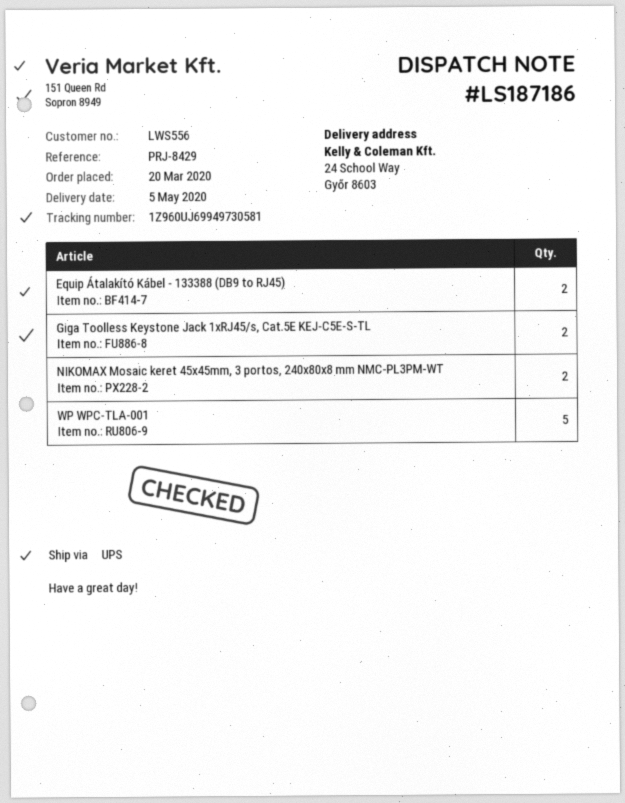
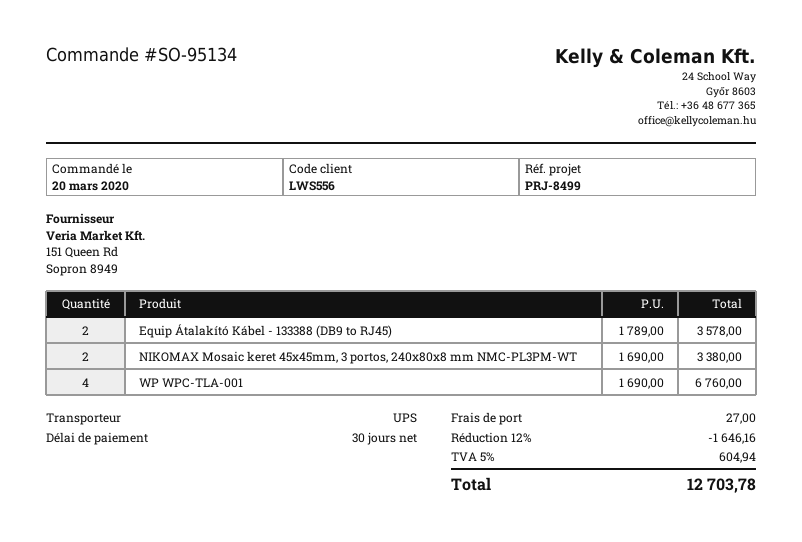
reference: PRJ-8429 -> PRJ-8499
Giga Toolless Keystone Jack 1xRJ45/s, Cat.5E KEJ-C5E-S-TL: 2 -> none
WP WPC-TLA-001: 5 -> 4

